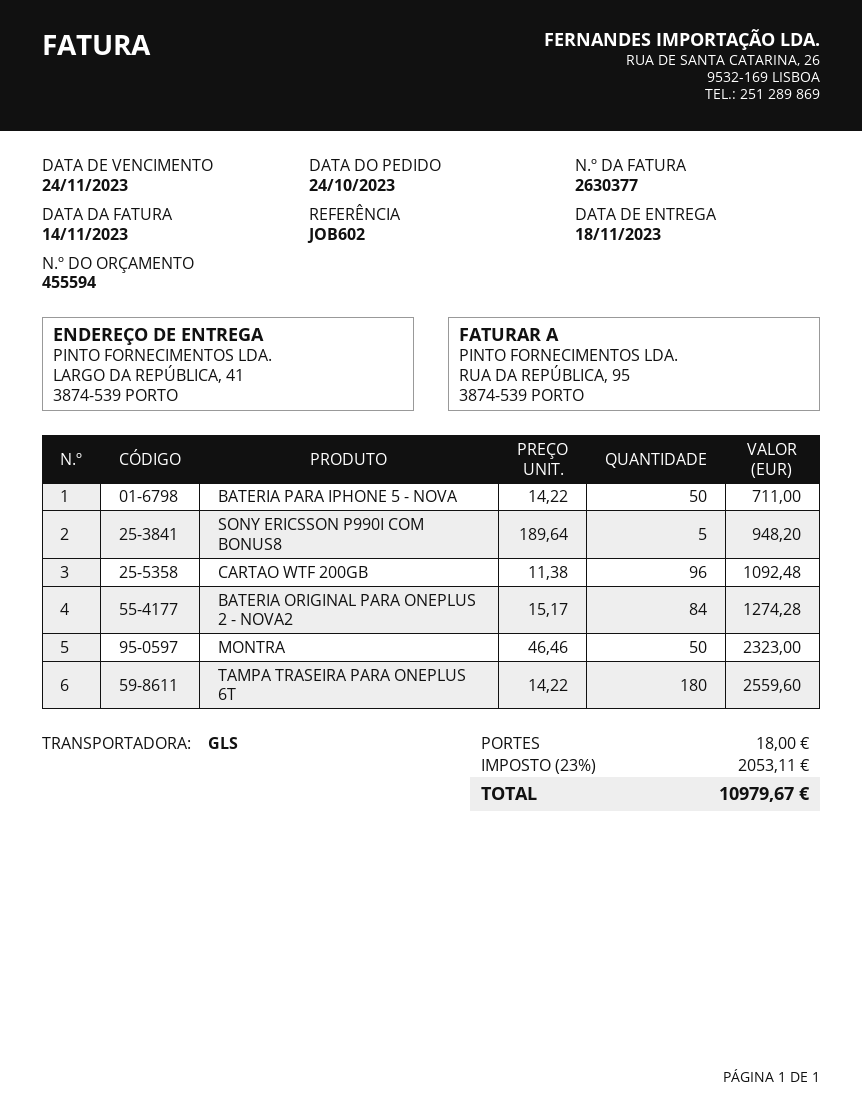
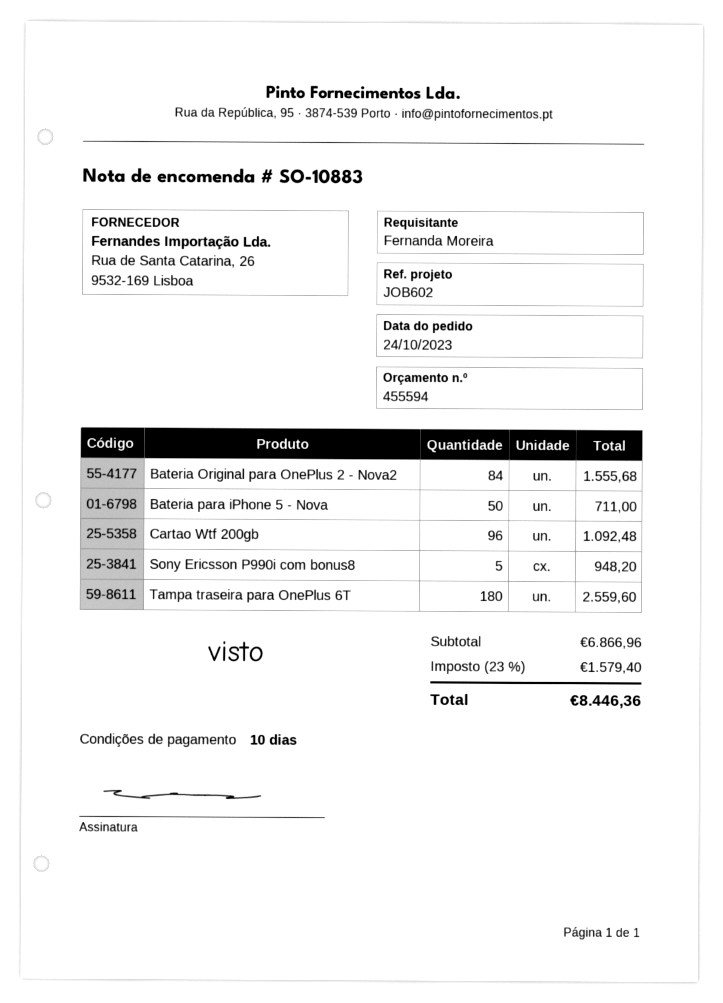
BATERIA ORIGINAL PARA ONEPLUS 2 - NOVA2: 84 for 1274.28 -> 84 for 1555.68
MONTRA: 50 for 2323.00 -> none
shipping: 18.00 -> none
tax: 23% = 2053.11 -> 23% = 1579.40
total: 10979.67 -> 8446.36

